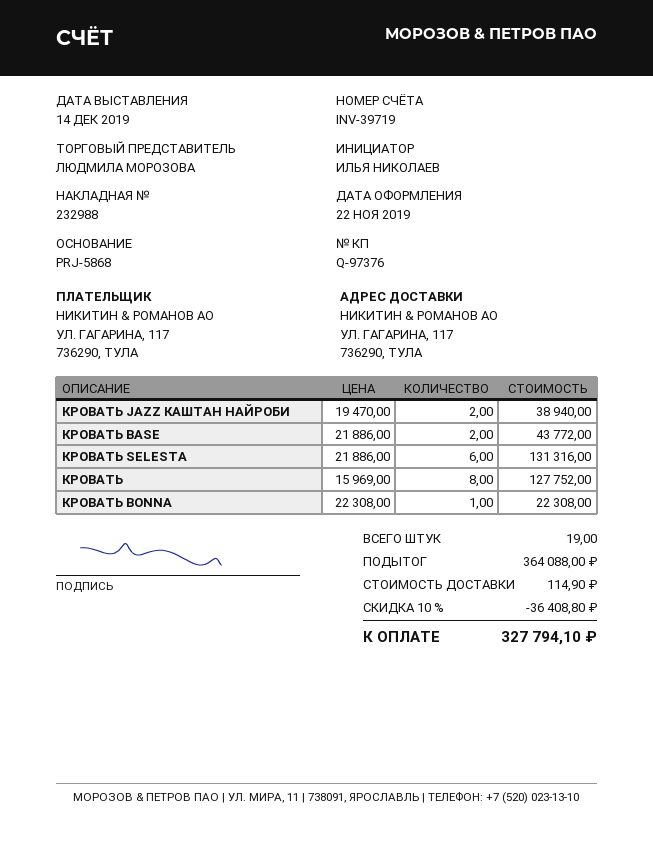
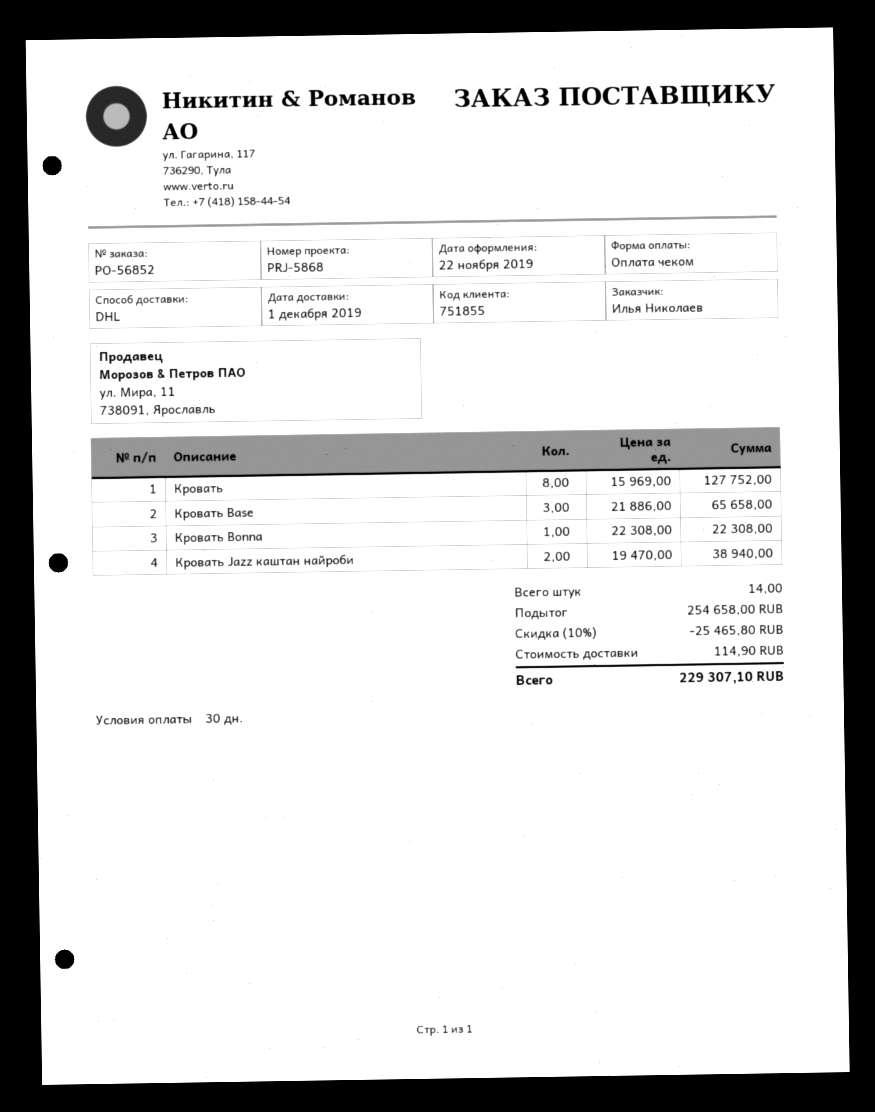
КРОВАТЬ BASE: 2 x 21886.00 = 43772.00 -> 3 x 21886.00 = 65658.00
КРОВАТЬ SELESTA: 6 x 21886.00 = 131316.00 -> none
total quantity: 19 -> 14
subtotal: 364088.00 -> 254658.00
discount: 10% = 36408.80 -> 10% = 25465.80
total: 327794.10 -> 229307.10

